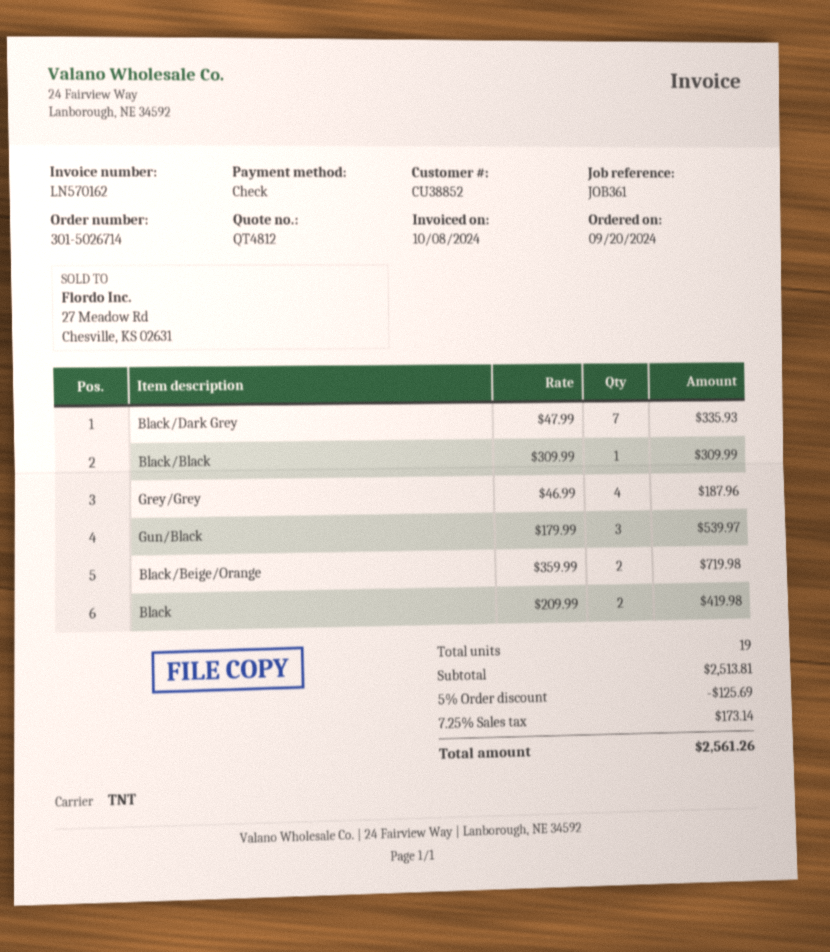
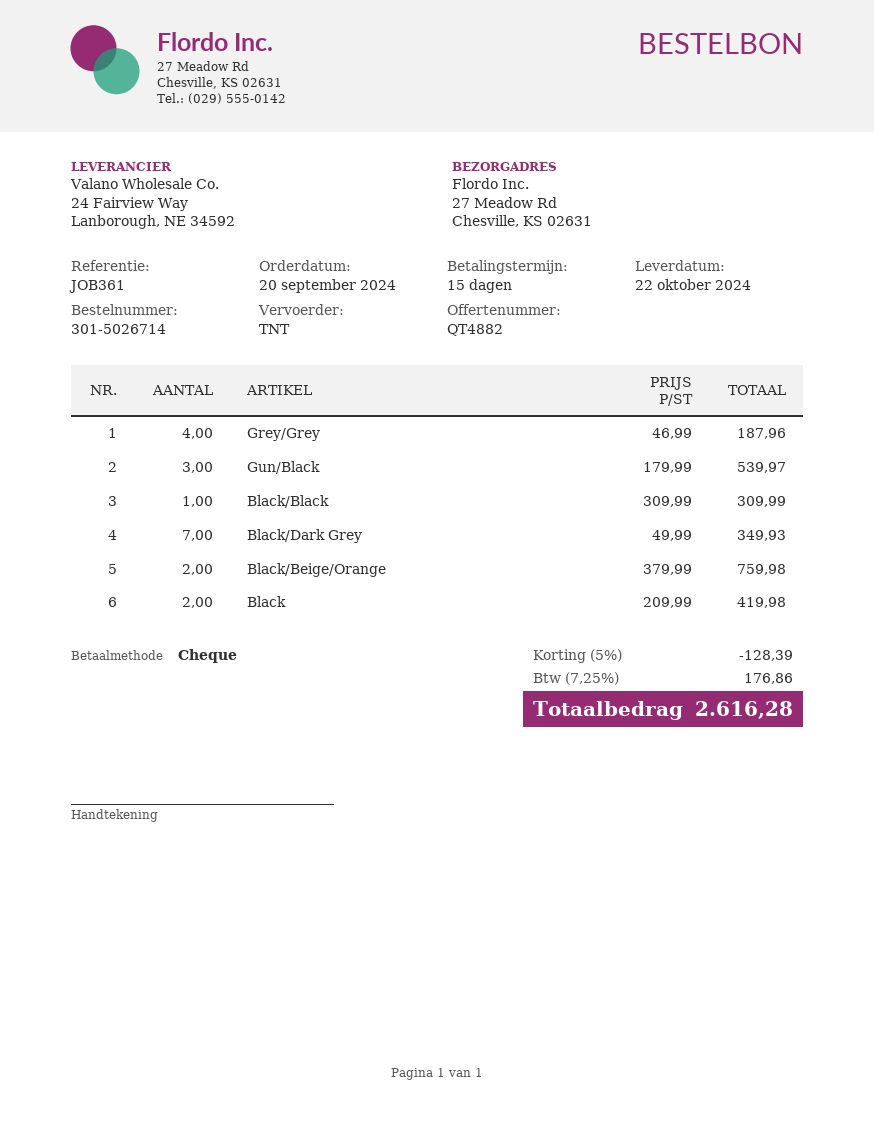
quote number: QT4812 -> QT4882
Black/Dark Grey: 7 x 47.99 = 335.93 -> 7 x 49.99 = 349.93
Black/Beige/Orange: 2 x 359.99 = 719.98 -> 2 x 379.99 = 759.98
discount: 5% = 125.69 -> 5% = 128.39
tax: 7.25% = 173.14 -> 7.25% = 176.86
total: 2561.26 -> 2616.28

